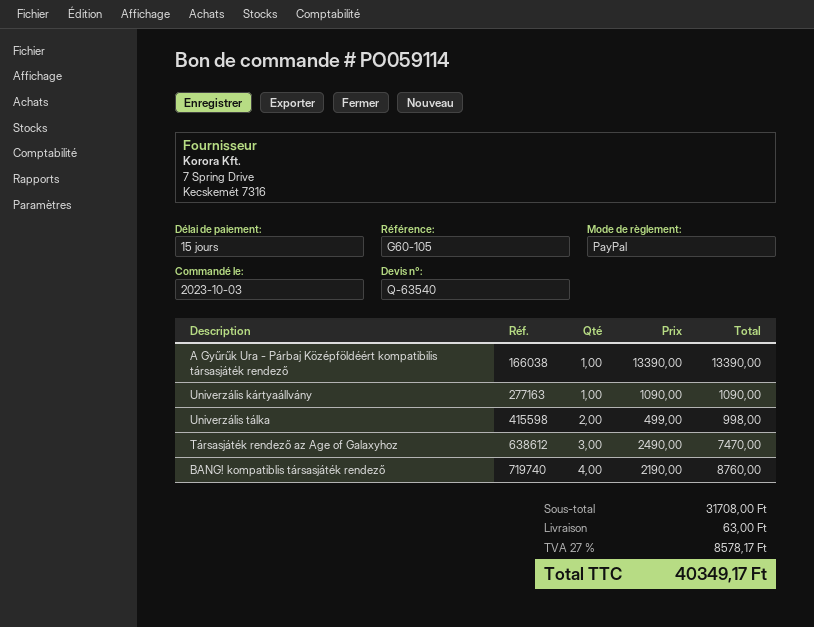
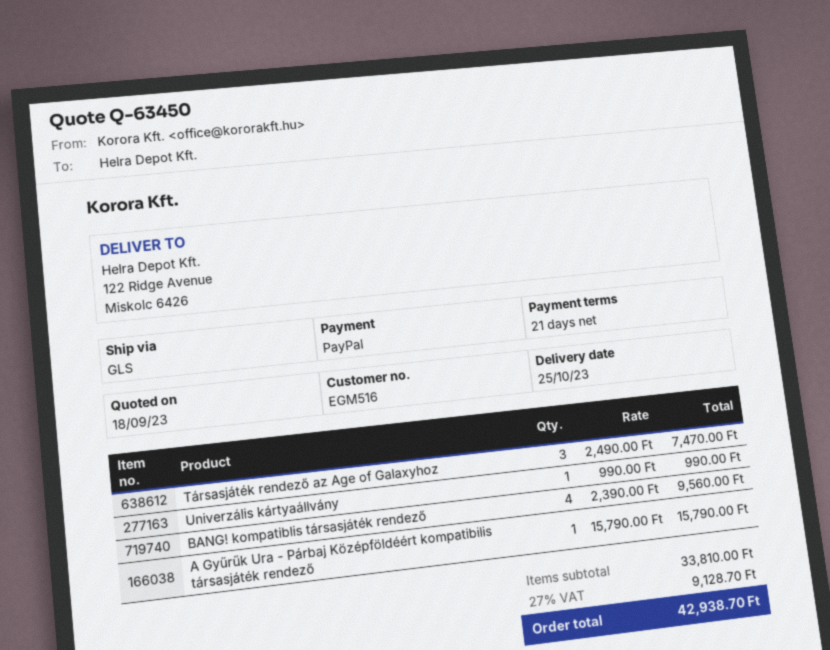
quote number: Q-63540 -> Q-63450
payment terms: 15 days -> 21 days
A Gyűrűk Ura - Párbaj Középföldéért kompatibilis társasjáték rendező: 1 x 13390.00 = 13390.00 -> 1 x 15790.00 = 15790.00
Univerzális kártyaállvány: 1 x 1090.00 = 1090.00 -> 1 x 990.00 = 990.00
Univerzális tálka: 2 x 499.00 = 998.00 -> none
BANG! kompatiblis társasjáték rendező: 4 x 2190.00 = 8760.00 -> 4 x 2390.00 = 9560.00
subtotal: 31708.00 -> 33810.00
shipping: 63.00 -> none
tax: 27% = 8578.17 -> 27% = 9128.70
total: 40349.17 -> 42938.70

